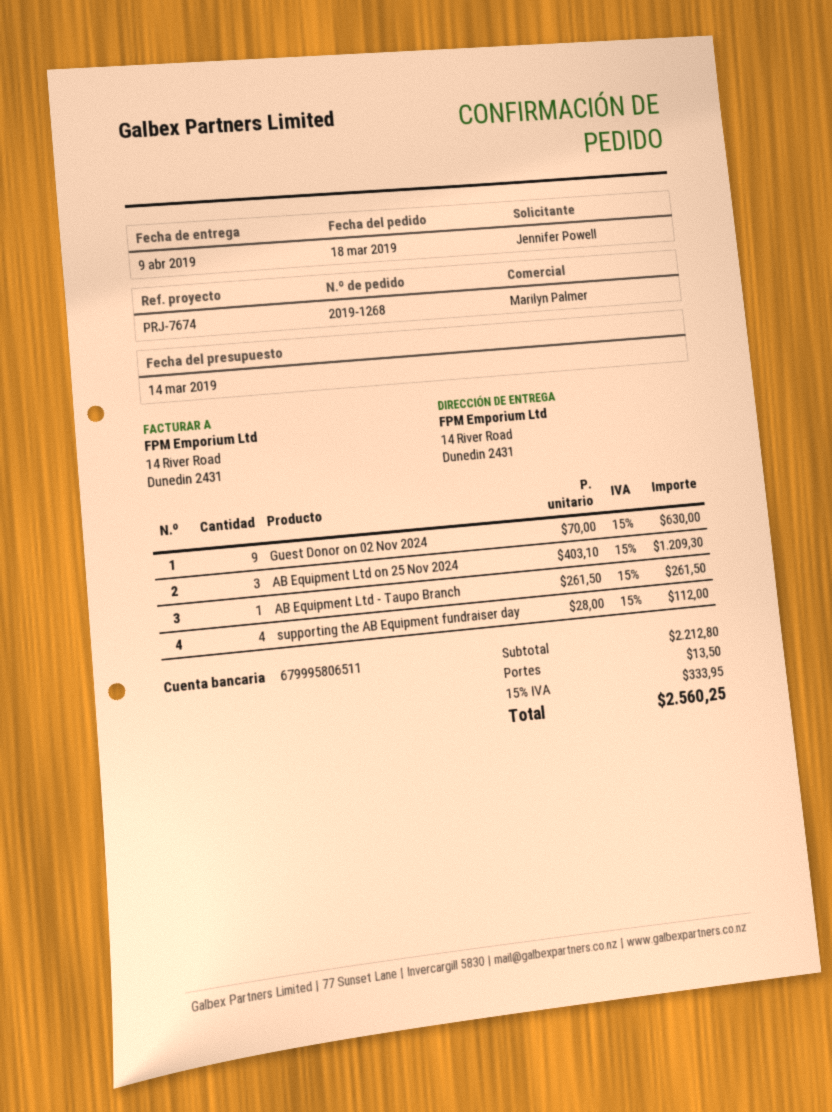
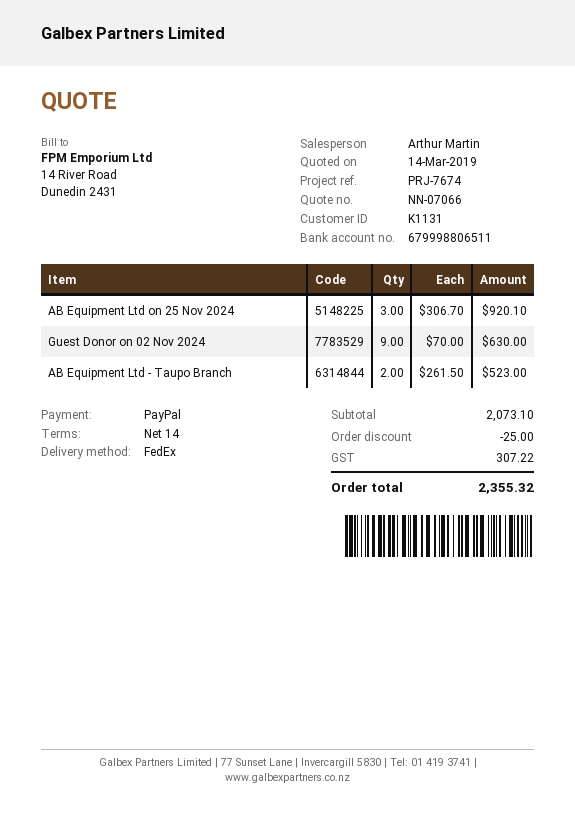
sales rep: Marilyn Palmer -> Arthur Martin
bank account: 679995806511 -> 679998806511
AB Equipment Ltd on 25 Nov 2024: 3 x 403.10 = 1209.30 -> 3 x 306.70 = 920.10
AB Equipment Ltd - Taupo Branch: 1 x 261.50 = 261.50 -> 2 x 261.50 = 523.00
supporting the AB Equipment fundraiser day: 4 x 28.00 = 112.00 -> none
subtotal: 2212.80 -> 2073.10
discount: none -> 25.00
shipping: 13.50 -> none
tax: 333.95 -> 307.22
total: 2560.25 -> 2355.32

